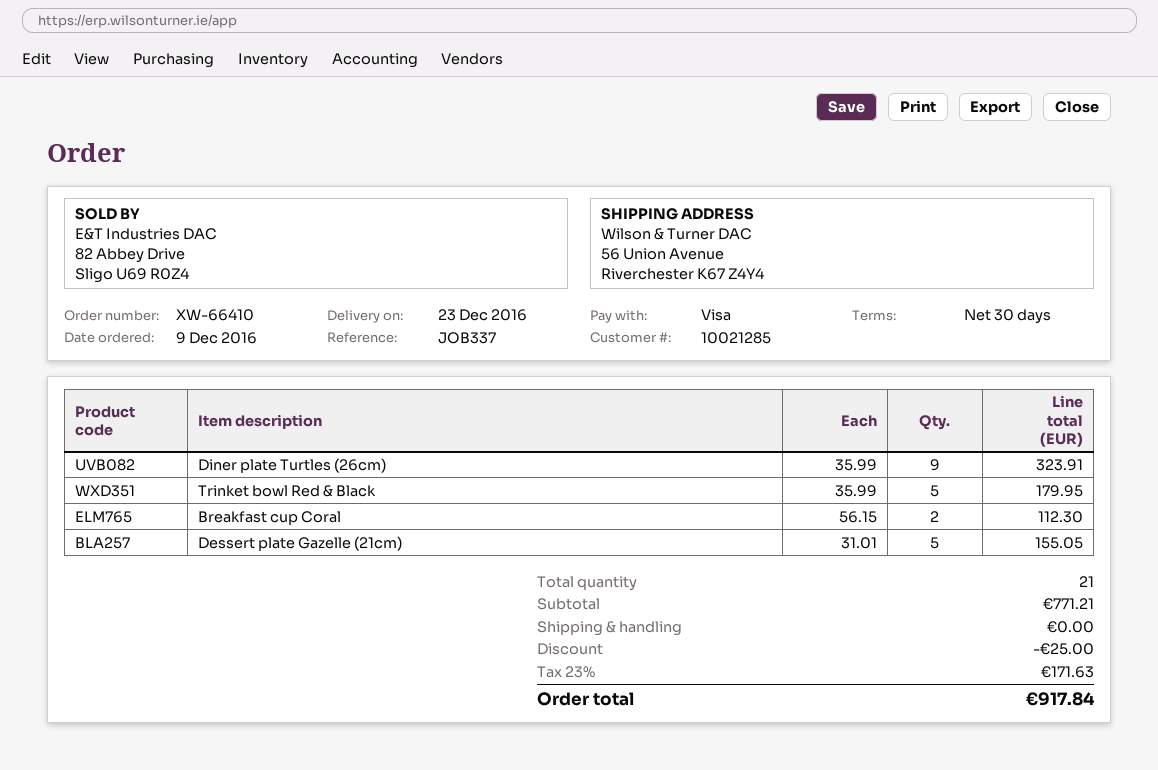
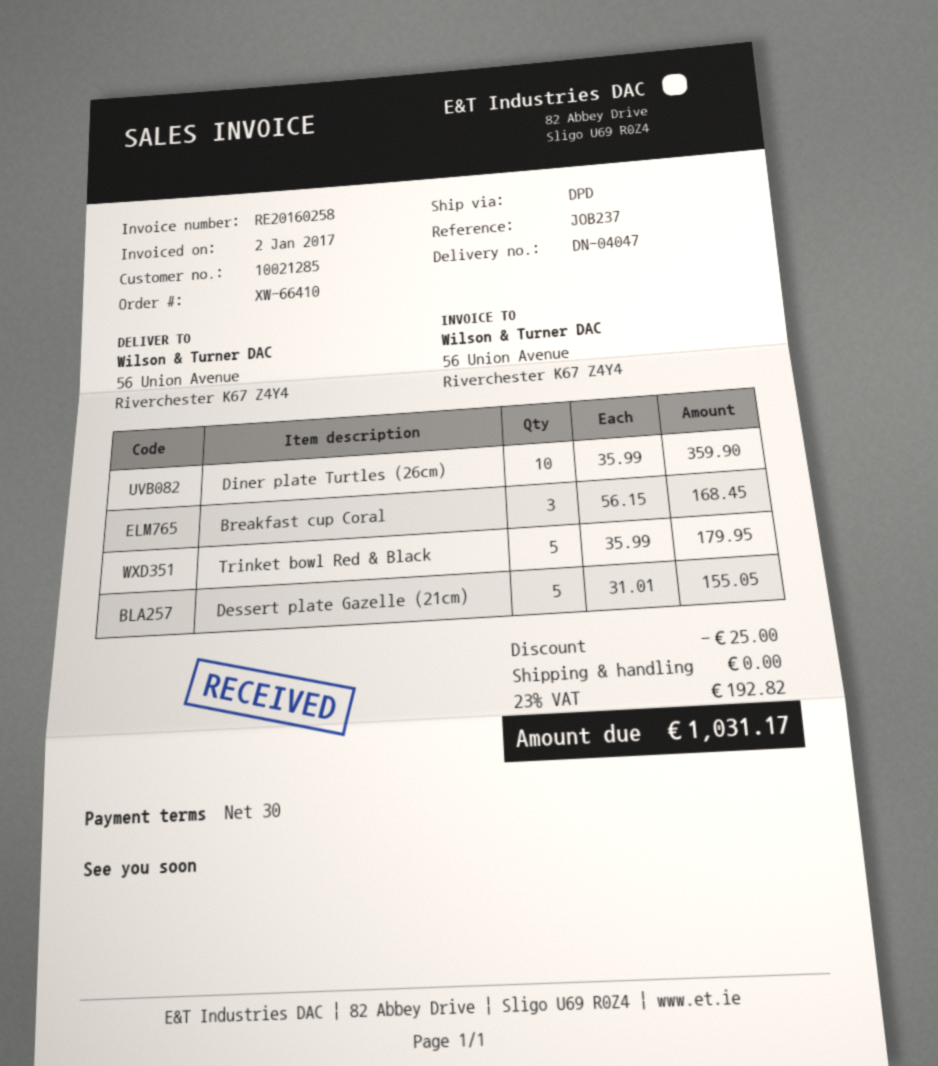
reference: JOB337 -> JOB237
Diner plate Turtles (26cm): 9 x 35.99 = 323.91 -> 10 x 35.99 = 359.90
Breakfast cup Coral: 2 x 56.15 = 112.30 -> 3 x 56.15 = 168.45
tax: 23% = 171.63 -> 23% = 192.82
total: 917.84 -> 1031.17

